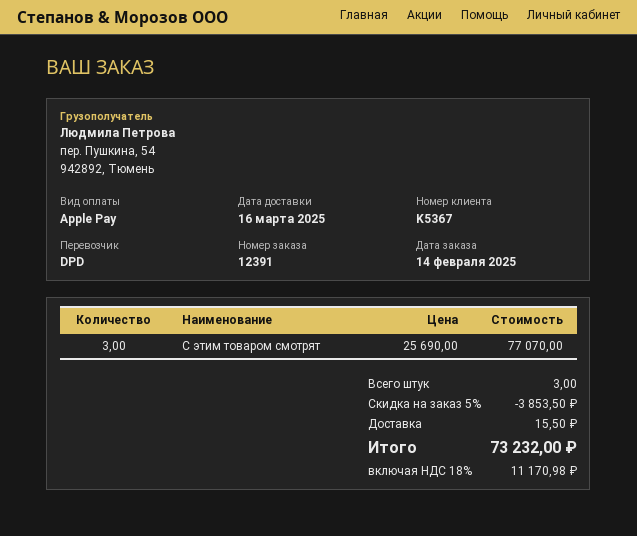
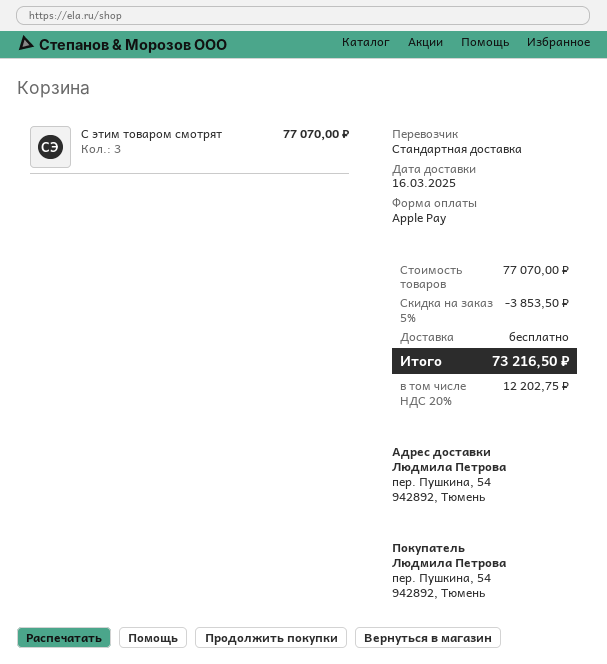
shipping method: DPD -> standard
shipping: 15.50 -> 0.00
tax: 18% = 11170.98 -> 20% = 12202.75
total: 73232.00 -> 73216.50

